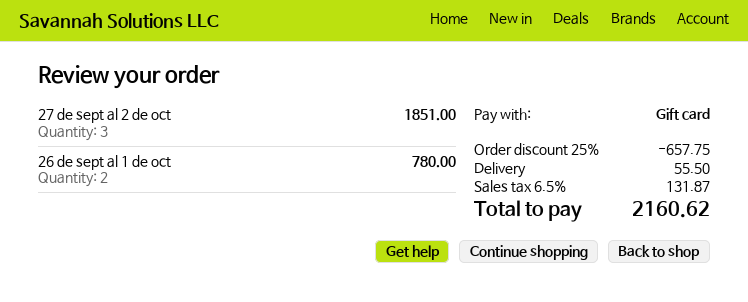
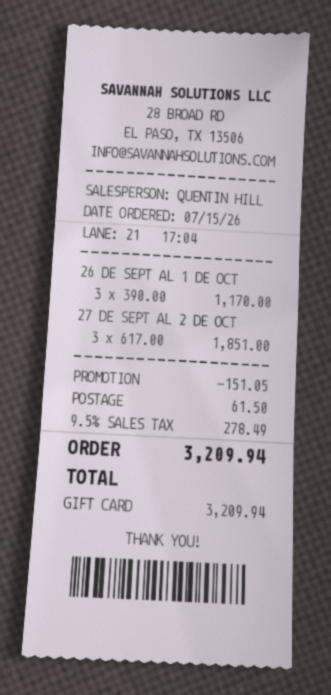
26 de sept al 1 de oct: 2 for 780.00 -> 3 for 1170.00
discount: 657.75 -> 151.05
shipping: 55.50 -> 61.50
tax: 6.5% = 131.87 -> 9.5% = 278.49
total: 2160.62 -> 3209.94

